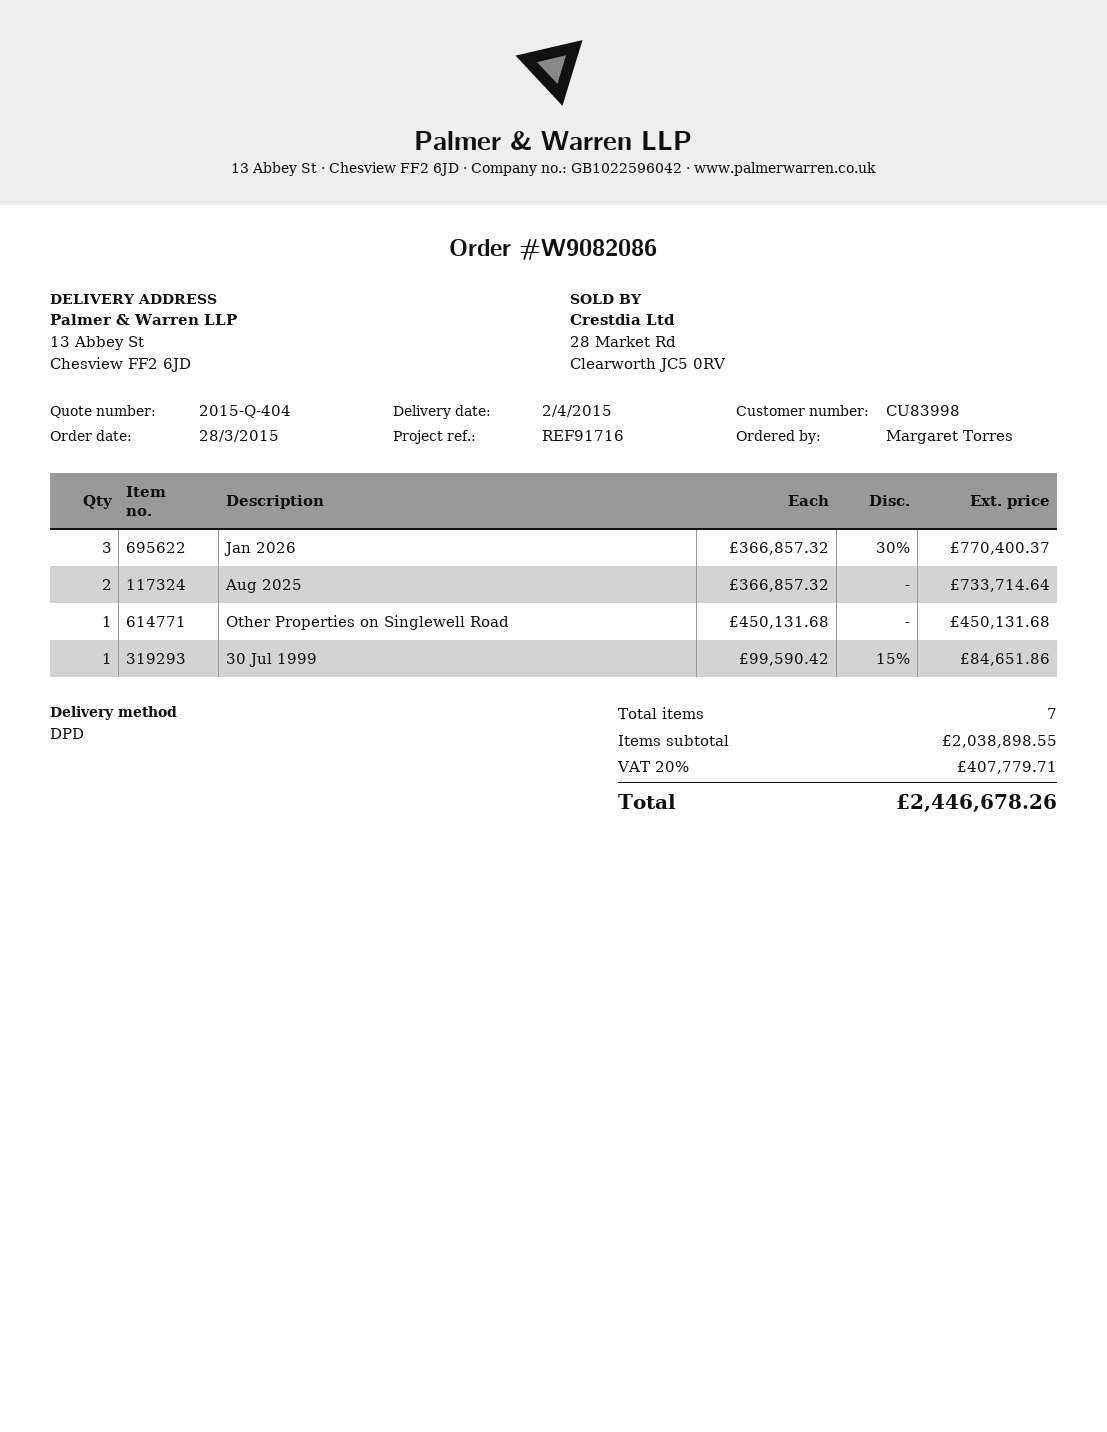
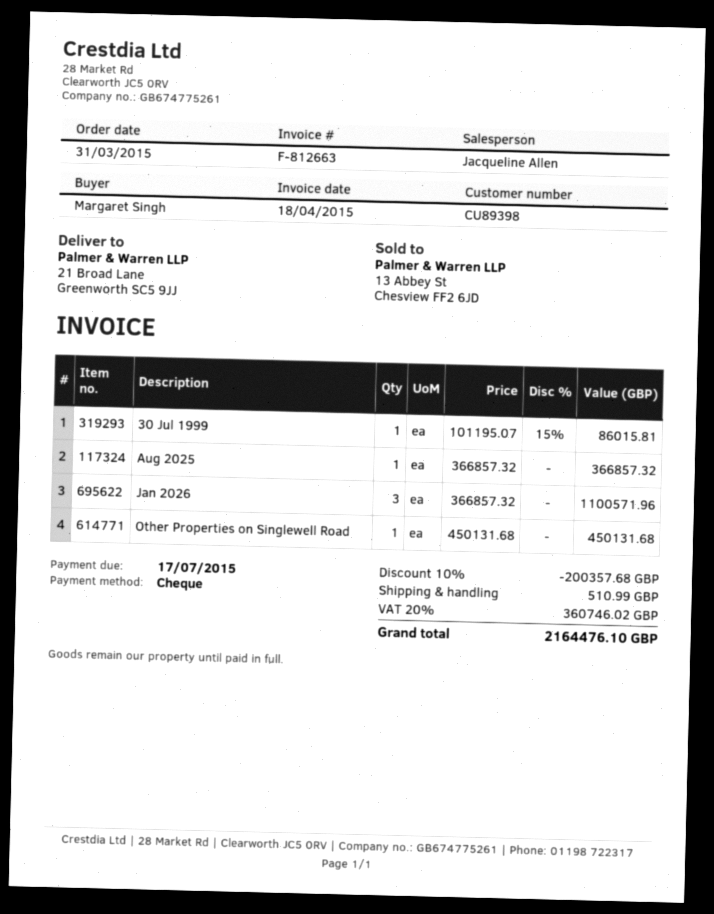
order date: 2015-03-28 -> 2015-03-31
customer number: CU83998 -> CU89398
ordered by: Margaret Torres -> Margaret Singh
ship to: 13 Abbey St, Chesview FF2 6JD -> 21 Broad Lane, Greenworth SC5 9JJ
Jan 2026: 3 x 366857.32 - 30% = 770400.37 -> 3 x 366857.32 = 1100571.96
Aug 2025: 2 x 366857.32 = 733714.64 -> 1 x 366857.32 = 366857.32
30 Jul 1999: 1 x 99590.42 - 15% = 84651.86 -> 1 x 101195.07 - 15% = 86015.81
discount: none -> 10% = 200357.68
shipping: none -> 510.99
tax: 20% = 407779.71 -> 20% = 360746.02
total: 2446678.26 -> 2164476.10

